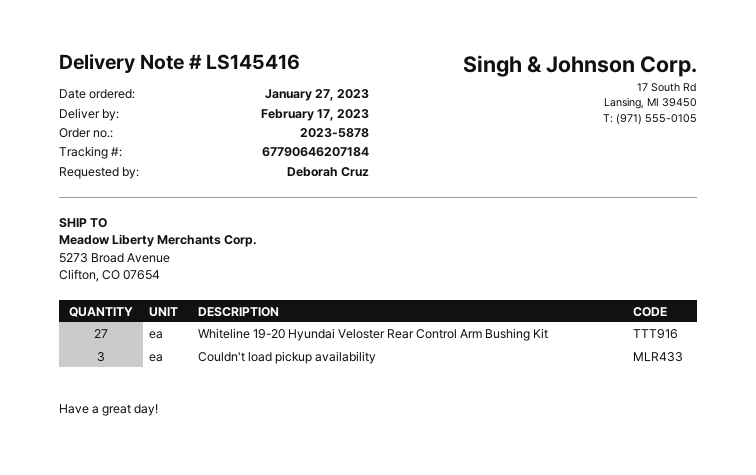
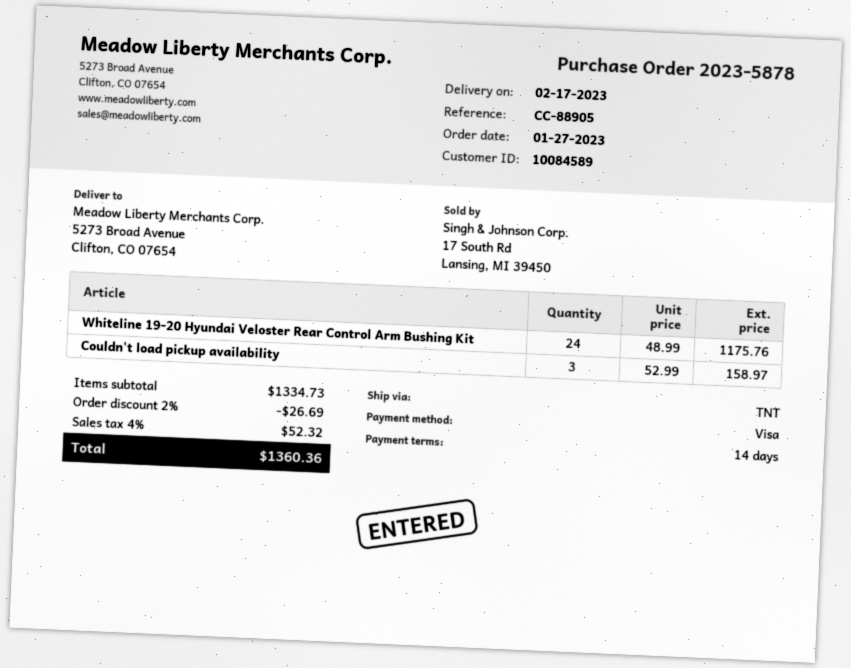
Whiteline 19-20 Hyundai Veloster Rear Control Arm Bushing Kit: 27 -> 24

